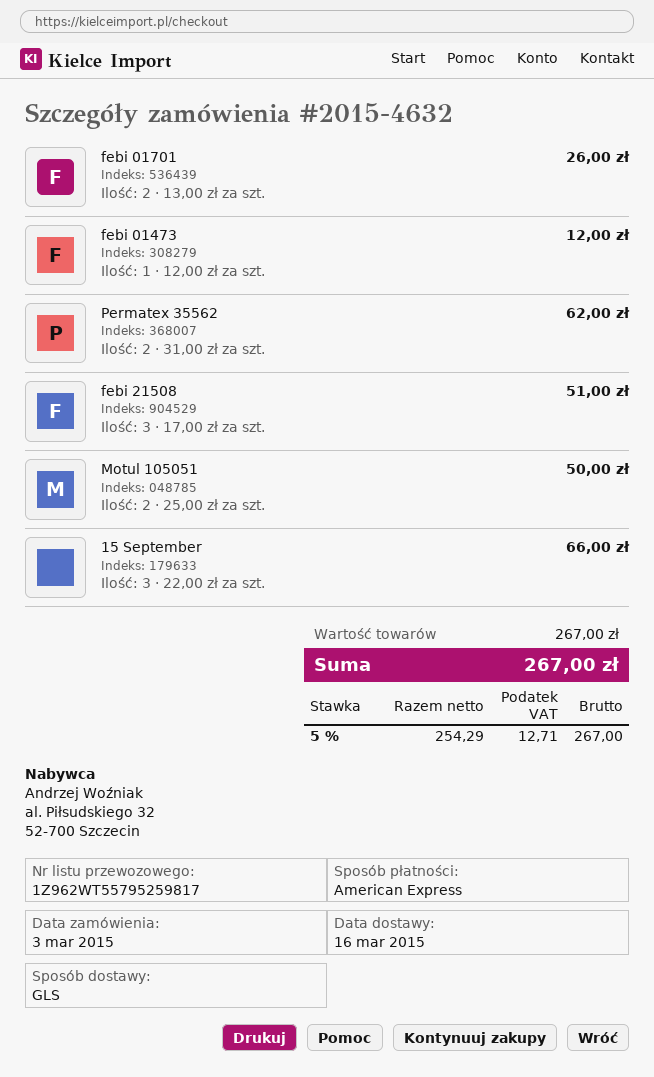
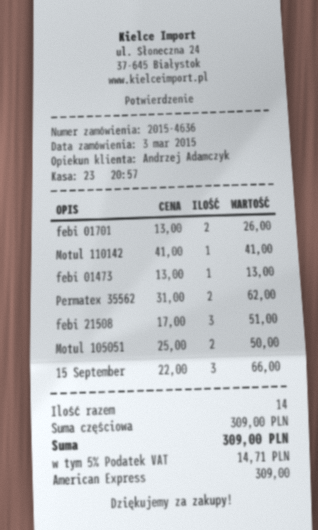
order number: 2015-4632 -> 2015-4636
febi 01473: 1 x 12.00 = 12.00 -> 1 x 13.00 = 13.00
Motul 110142: none -> 1 x 41.00 = 41.00
subtotal: 267.00 -> 309.00
tax: 5% = 12.71 -> 5% = 14.71
total: 267.00 -> 309.00

